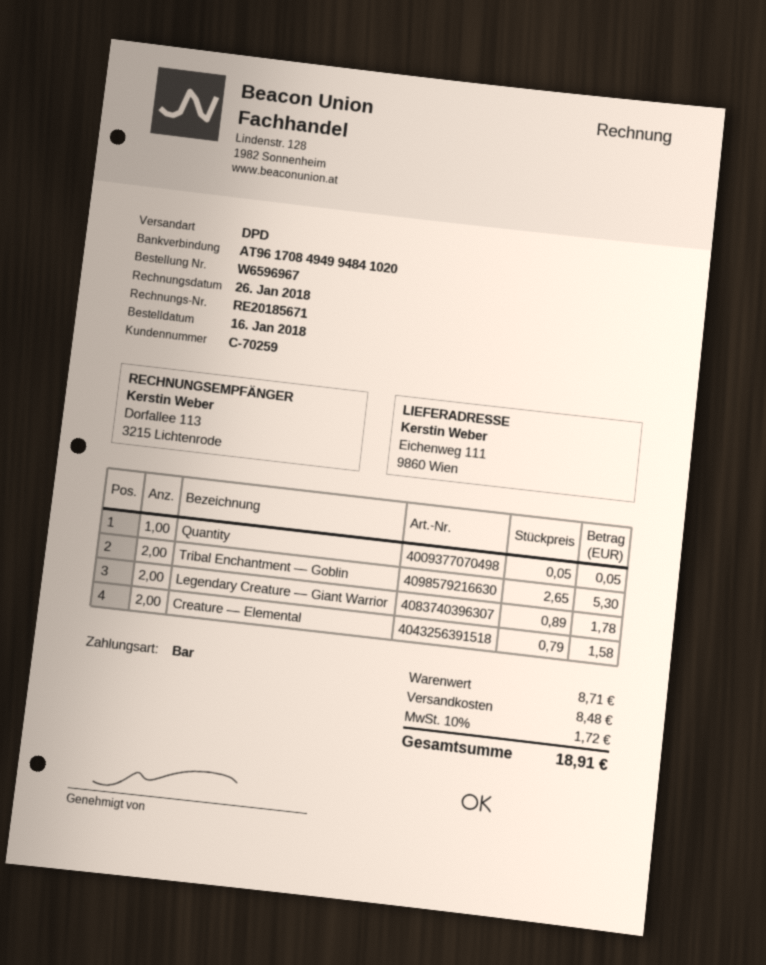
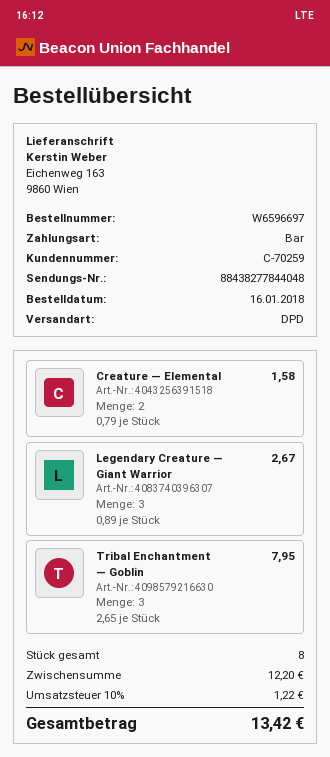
order number: W6596967 -> W6596697
ship to: Eichenweg 111, 9860 Wien -> Eichenweg 163, 9860 Wien
Quantity: 1 x 0.05 = 0.05 -> none
Tribal Enchantment — Goblin: 2 x 2.65 = 5.30 -> 3 x 2.65 = 7.95
Legendary Creature — Giant Warrior: 2 x 0.89 = 1.78 -> 3 x 0.89 = 2.67
subtotal: 8.71 -> 12.20
shipping: 8.48 -> none
tax: 10% = 1.72 -> 10% = 1.22
total: 18.91 -> 13.42

